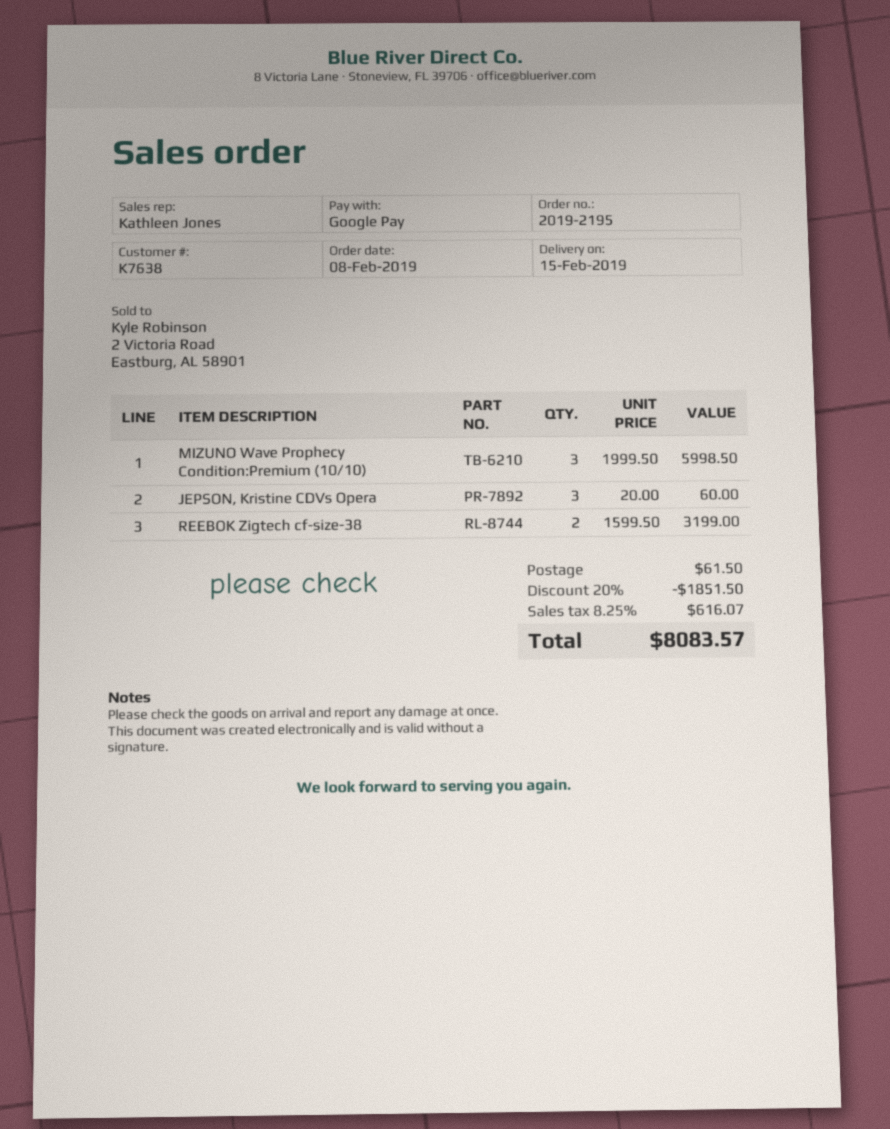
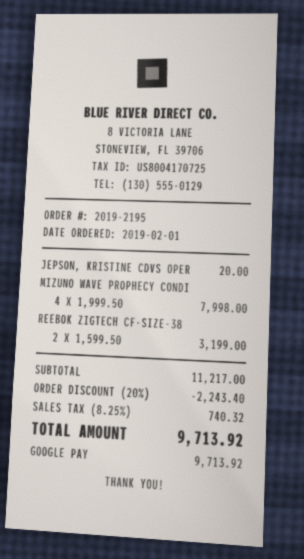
order date: 2019-02-08 -> 2019-02-01
MIZUNO Wave Prophecy Condition:Premium (10/10): 3 x 1999.50 = 5998.50 -> 4 x 1999.50 = 7998.00
JEPSON, Kristine CDVs Opera: 3 x 20.00 = 60.00 -> 1 x 20.00 = 20.00
discount: 20% = 1851.50 -> 20% = 2243.40
shipping: 61.50 -> none
tax: 8.25% = 616.07 -> 8.25% = 740.32
total: 8083.57 -> 9713.92

